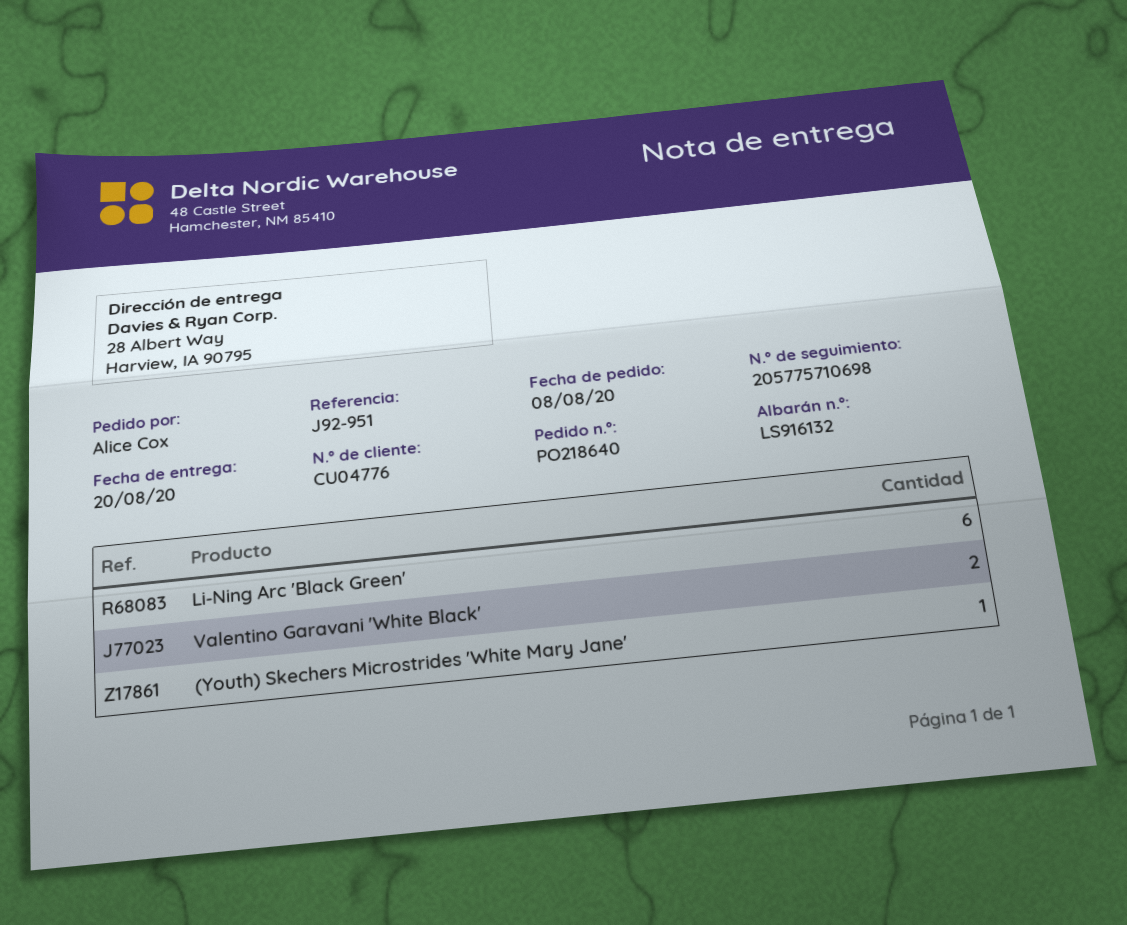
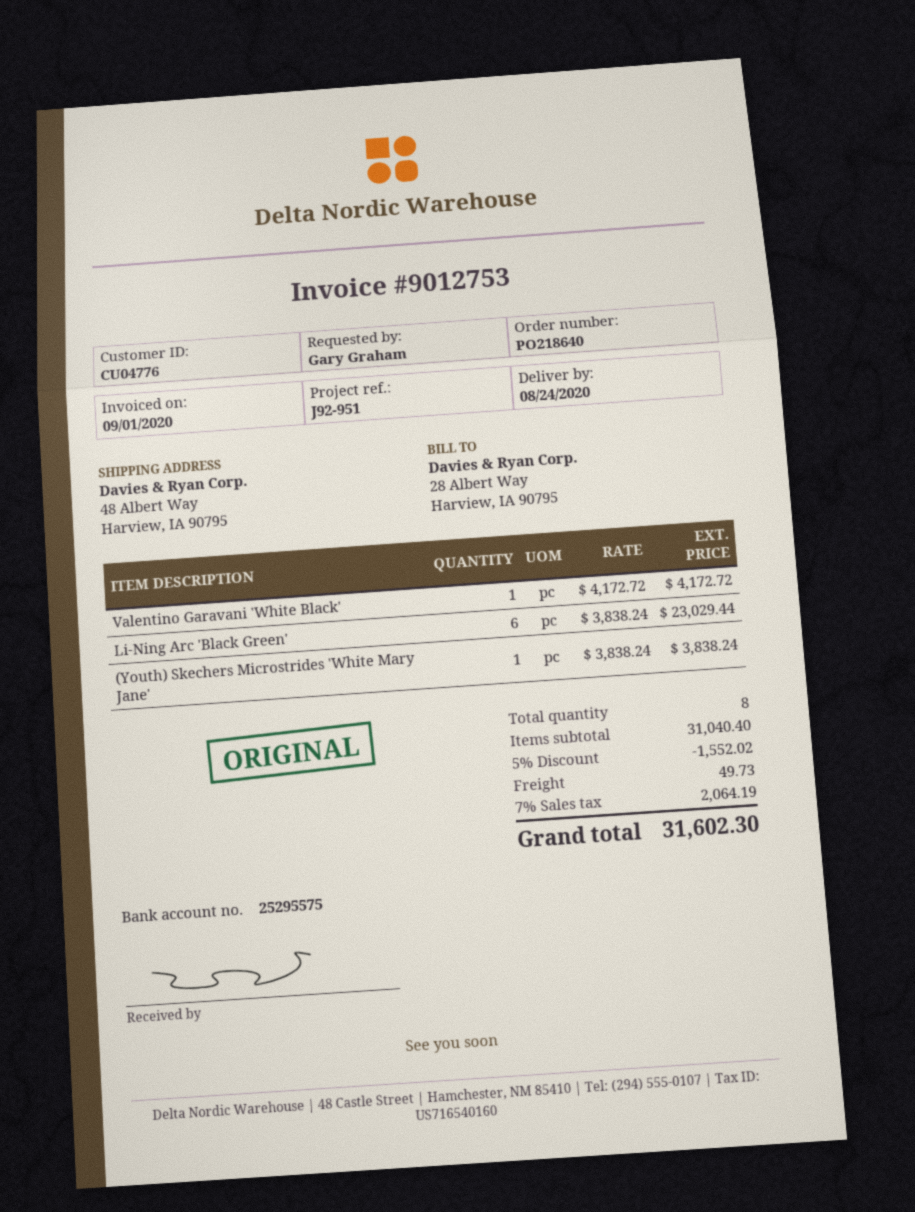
delivery date: 2020-08-20 -> 2020-08-24
ordered by: Alice Cox -> Gary Graham
ship to: 28 Albert Way, Harview, IA 90795 -> 48 Albert Way, Harview, IA 90795
Valentino Garavani 'White Black': 2 -> 1

